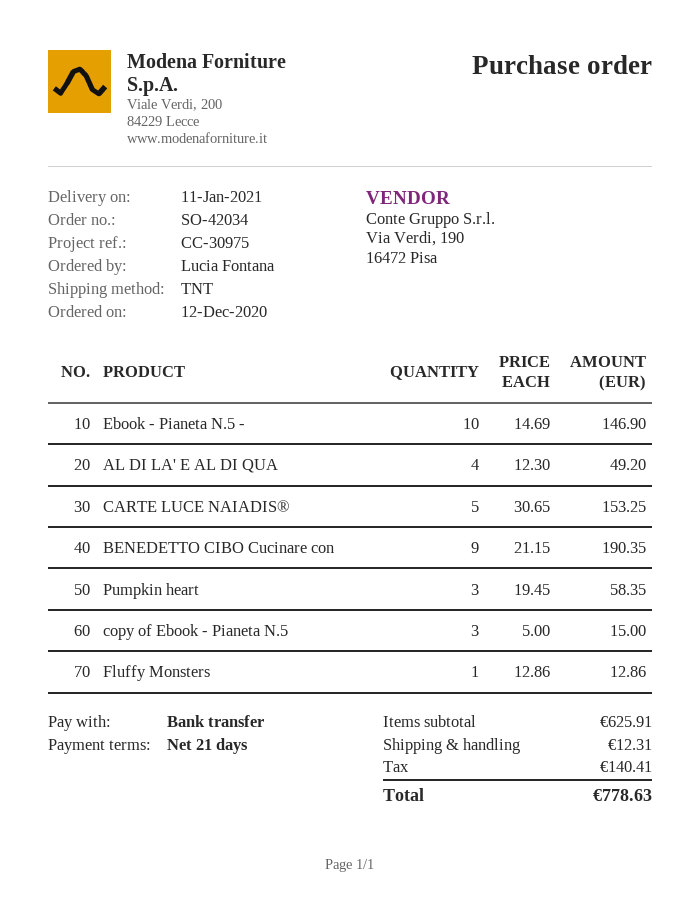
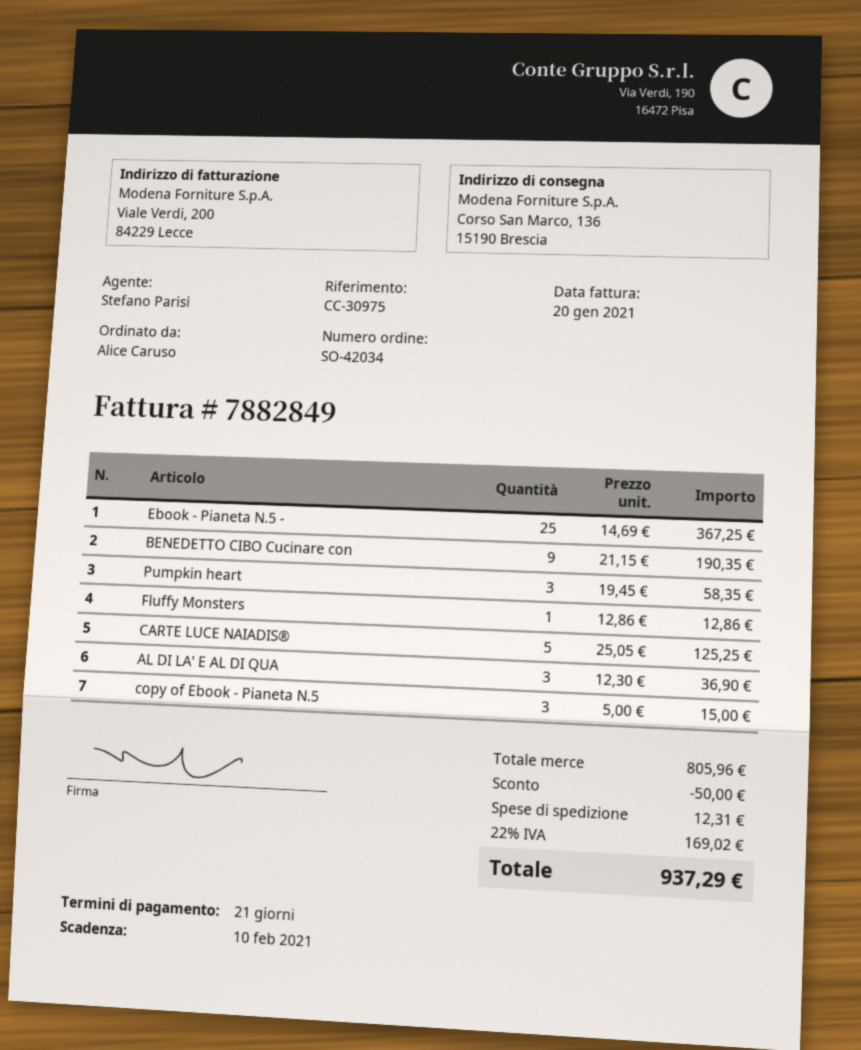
ordered by: Lucia Fontana -> Alice Caruso
Ebook - Pianeta N.5 -: 10 x 14.69 = 146.90 -> 25 x 14.69 = 367.25
AL DI LA' E AL DI QUA: 4 x 12.30 = 49.20 -> 3 x 12.30 = 36.90
CARTE LUCE NAIADIS®: 5 x 30.65 = 153.25 -> 5 x 25.05 = 125.25
subtotal: 625.91 -> 805.96
discount: none -> 50.00
tax: 140.41 -> 169.02
total: 778.63 -> 937.29

